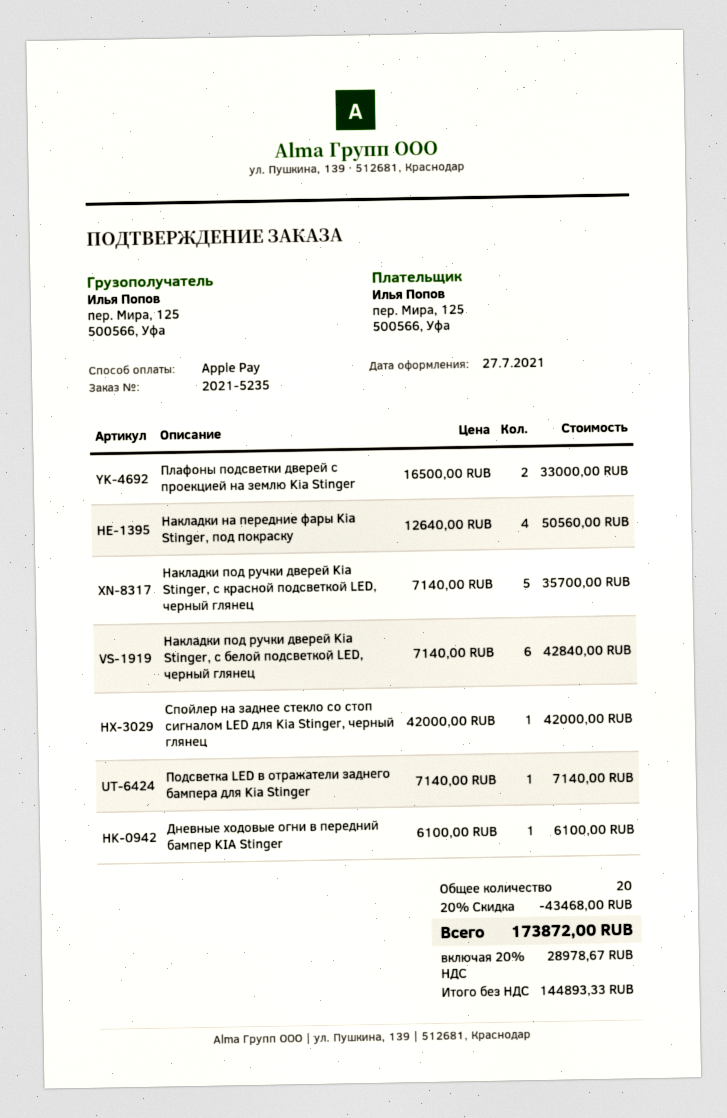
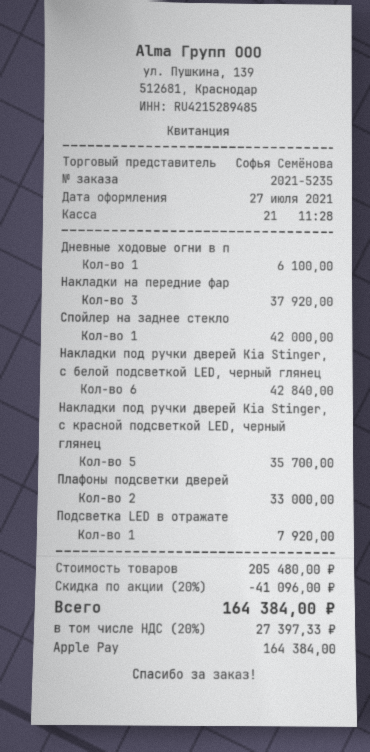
Накладки на передние фары Kia Stinger, под покраску: 4 for 50560.00 -> 3 for 37920.00
Подсветка LED в отражатели заднего бампера для Kia Stinger: 1 for 7140.00 -> 1 for 7920.00
discount: 20% = 43468.00 -> 20% = 41096.00
tax: 20% = 28978.67 -> 20% = 27397.33
total: 173872.00 -> 164384.00

